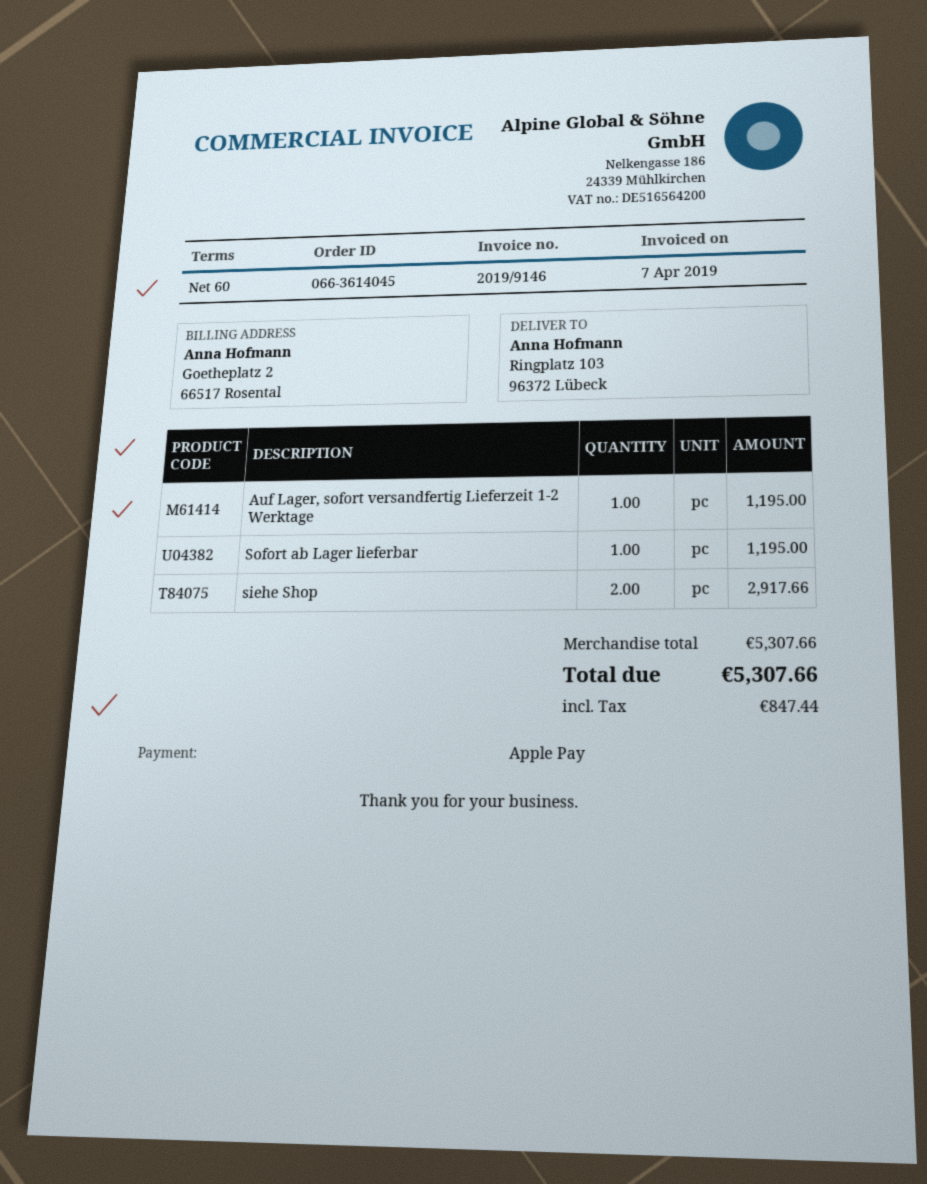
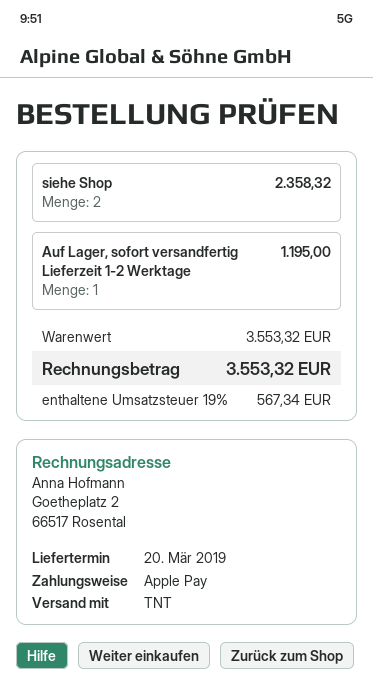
Sofort ab Lager lieferbar: 1 for 1195.00 -> none
siehe Shop: 2 for 2917.66 -> 2 for 2358.32
subtotal: 5307.66 -> 3553.32
tax: 847.44 -> 567.34
total: 5307.66 -> 3553.32

